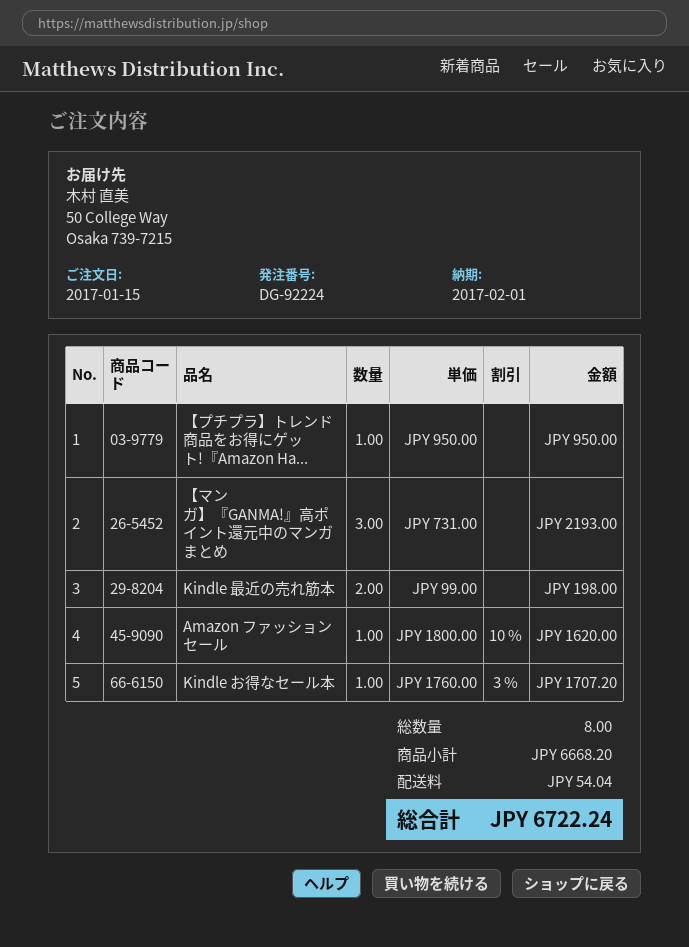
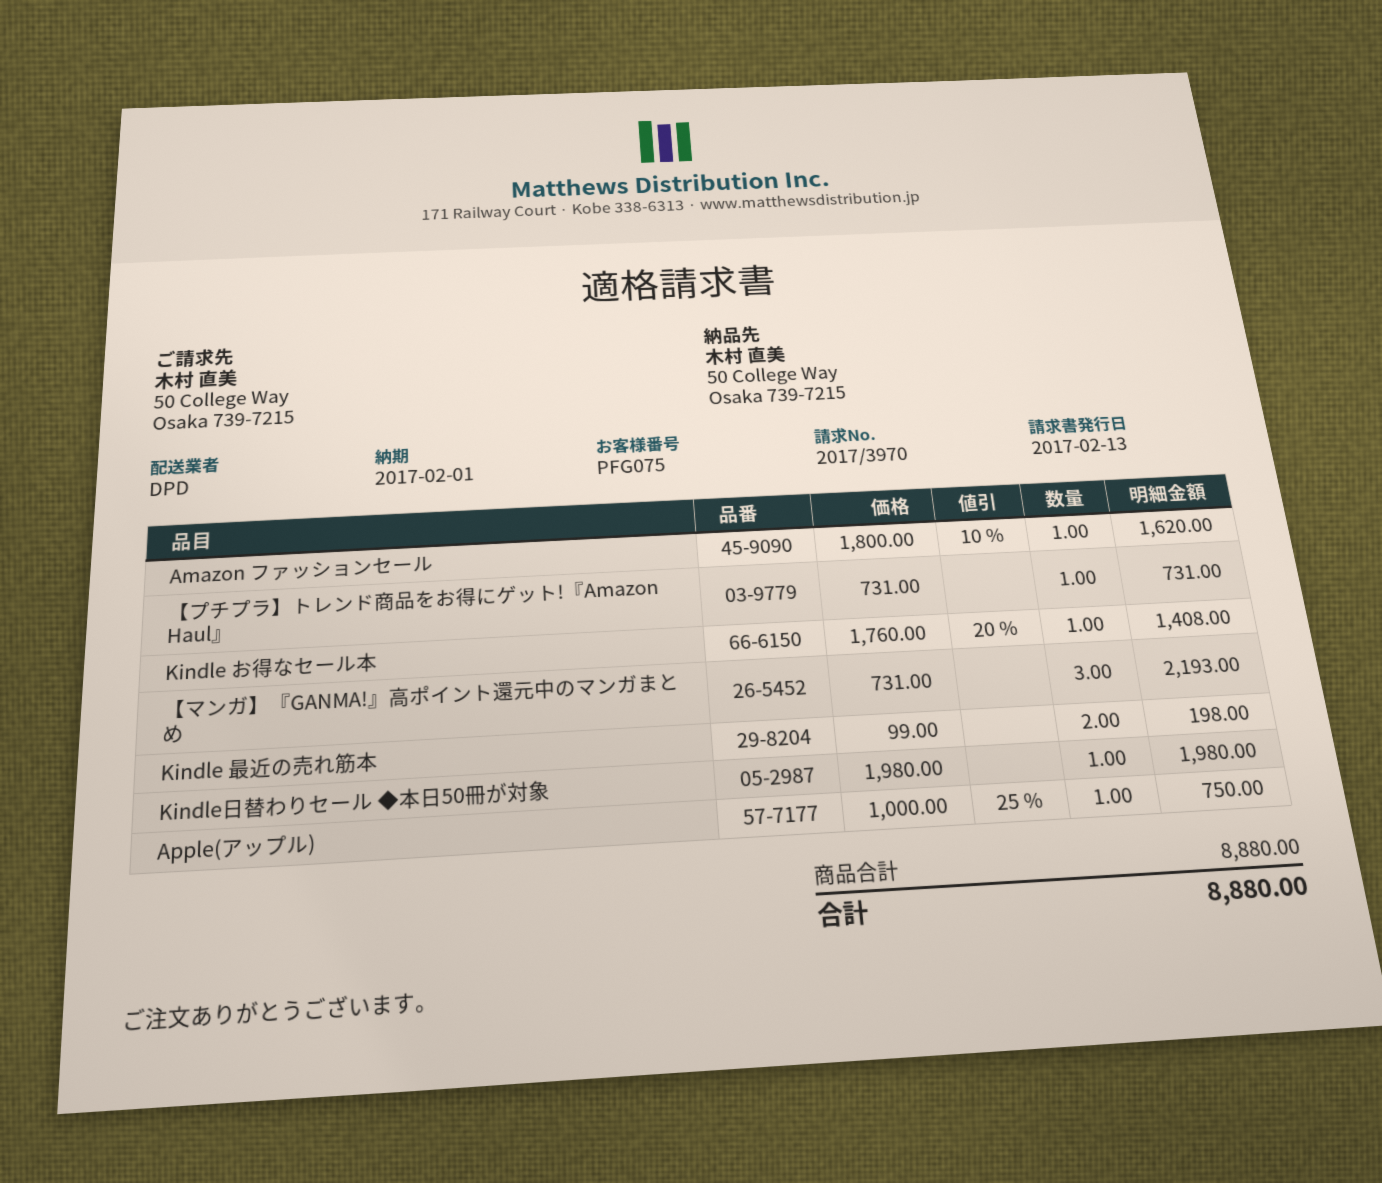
【プチプラ】トレンド商品をお得にゲット!『Amazon Ha...: 1 x 950.00 = 950.00 -> 1 x 731.00 = 731.00
Kindle お得なセール本: 1 x 1760.00 - 3% = 1707.20 -> 1 x 1760.00 - 20% = 1408.00
Kindle日替わりセール ◆本日50冊が対象: none -> 1 x 1980.00 = 1980.00
Apple(アップル): none -> 1 x 1000.00 - 25% = 750.00
subtotal: 6668.20 -> 8880.00
shipping: 54.04 -> none
total: 6722.24 -> 8880.00

